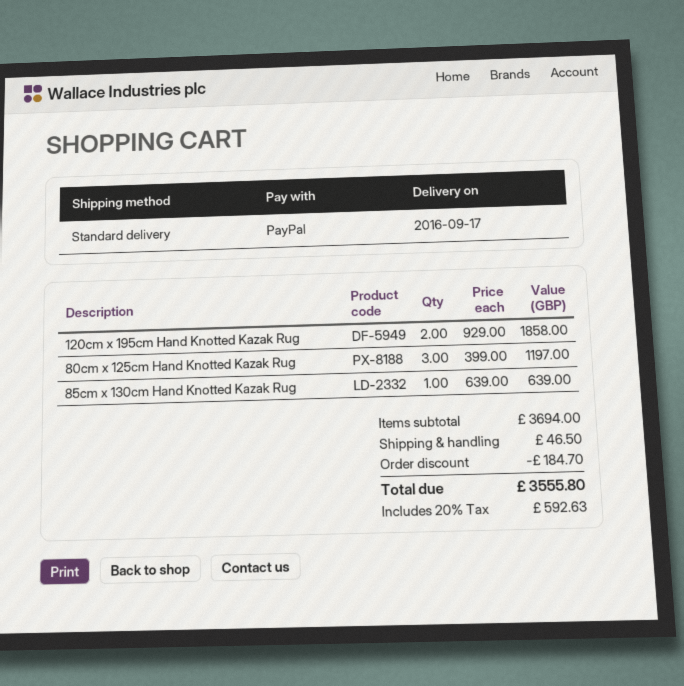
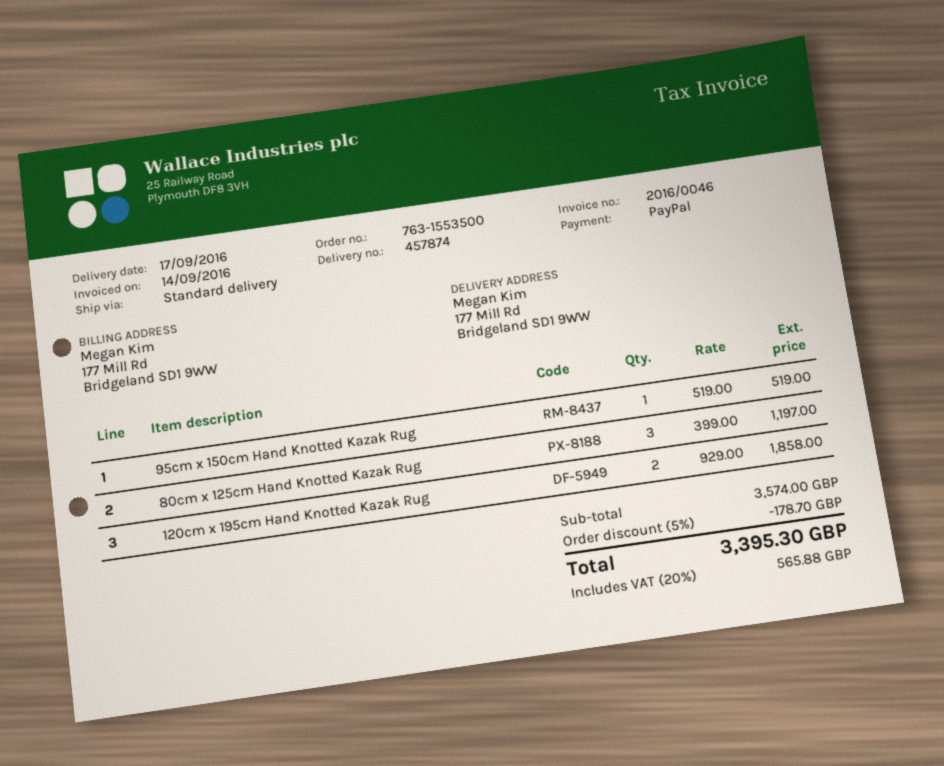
85cm x 130cm Hand Knotted Kazak Rug: 1 x 639.00 = 639.00 -> none
95cm x 150cm Hand Knotted Kazak Rug: none -> 1 x 519.00 = 519.00
subtotal: 3694.00 -> 3574.00
discount: 184.70 -> 178.70
shipping: 46.50 -> none
tax: 20% = 592.63 -> 20% = 565.88
total: 3555.80 -> 3395.30

